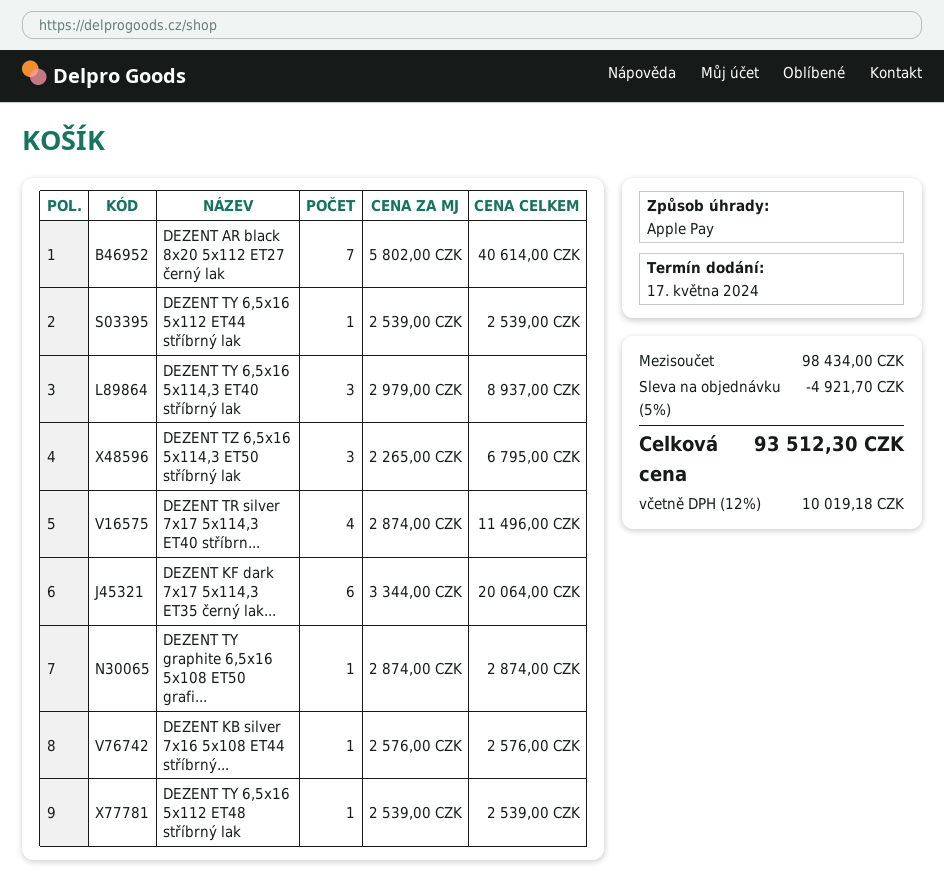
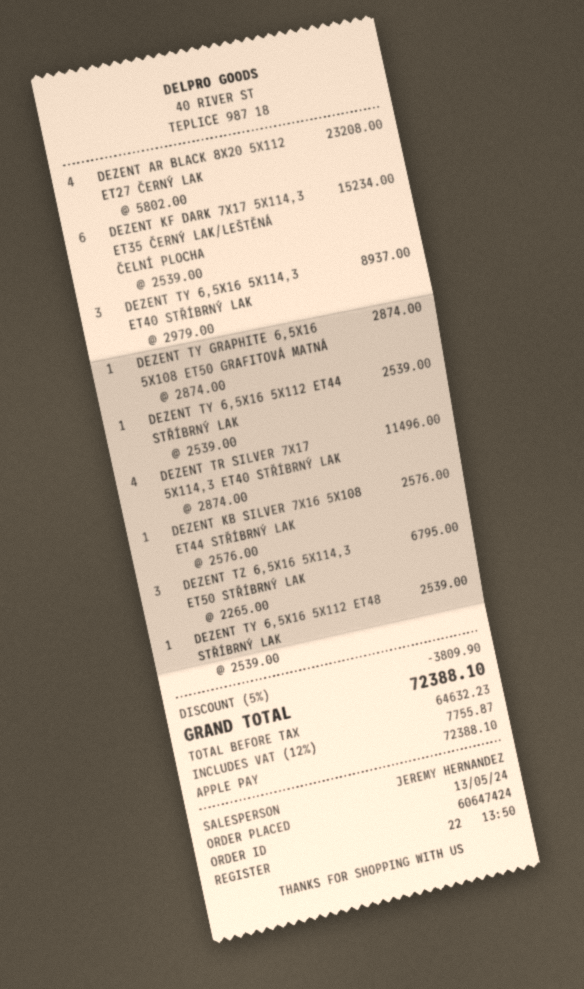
DEZENT AR black 8x20 5x112 ET27 černý lak: 7 x 5802.00 = 40614.00 -> 4 x 5802.00 = 23208.00
DEZENT KF dark 7x17 5x114,3 ET35 černý lak...: 6 x 3344.00 = 20064.00 -> 6 x 2539.00 = 15234.00
discount: 5% = 4921.70 -> 5% = 3809.90
tax: 12% = 10019.18 -> 12% = 7755.87
total: 93512.30 -> 72388.10

